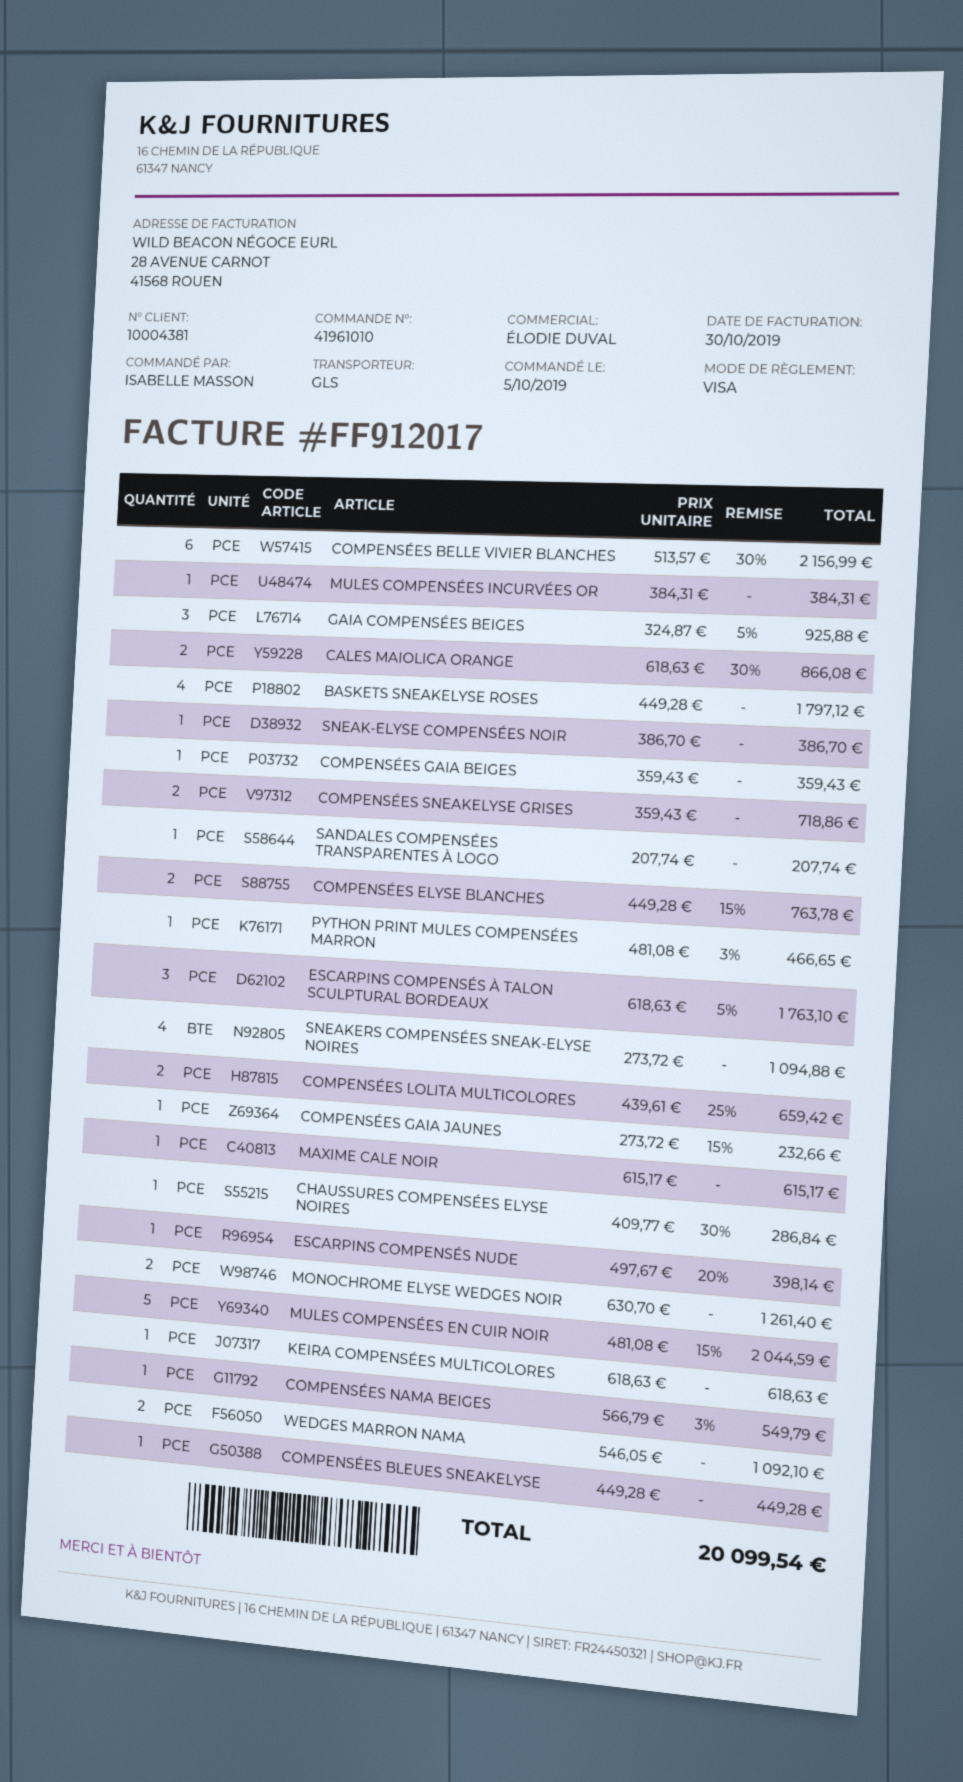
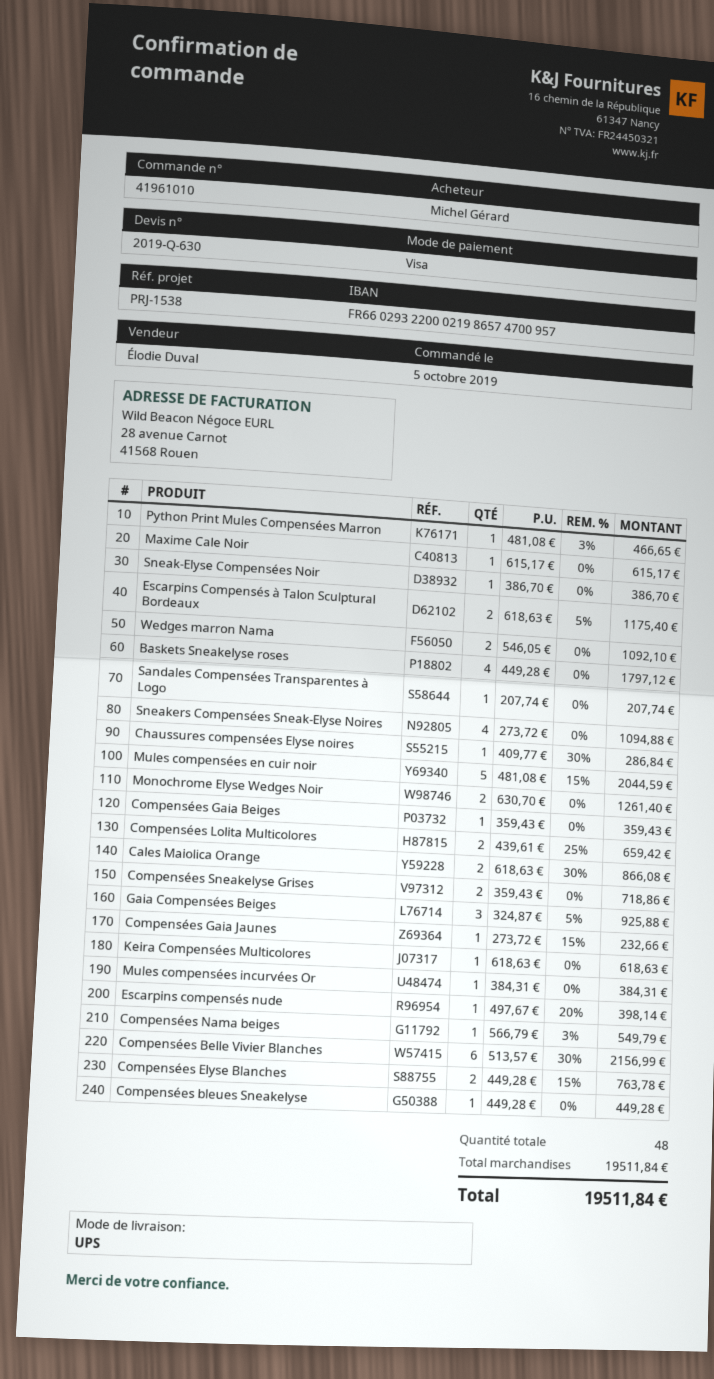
ordered by: ISABELLE MASSON -> Michel Gérard
shipping method: GLS -> UPS
ESCARPINS COMPENSÉS À TALON SCULPTURAL BORDEAUX: 3 x 618.63 - 5% = 1763.10 -> 2 x 618.63 - 5% = 1175.40
total: 20099.54 -> 19511.84

